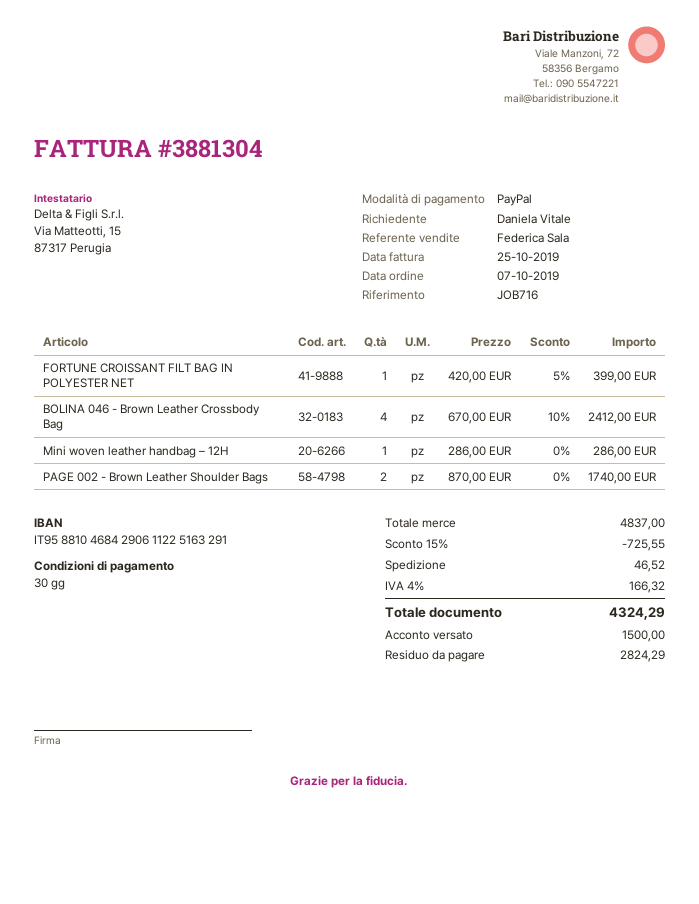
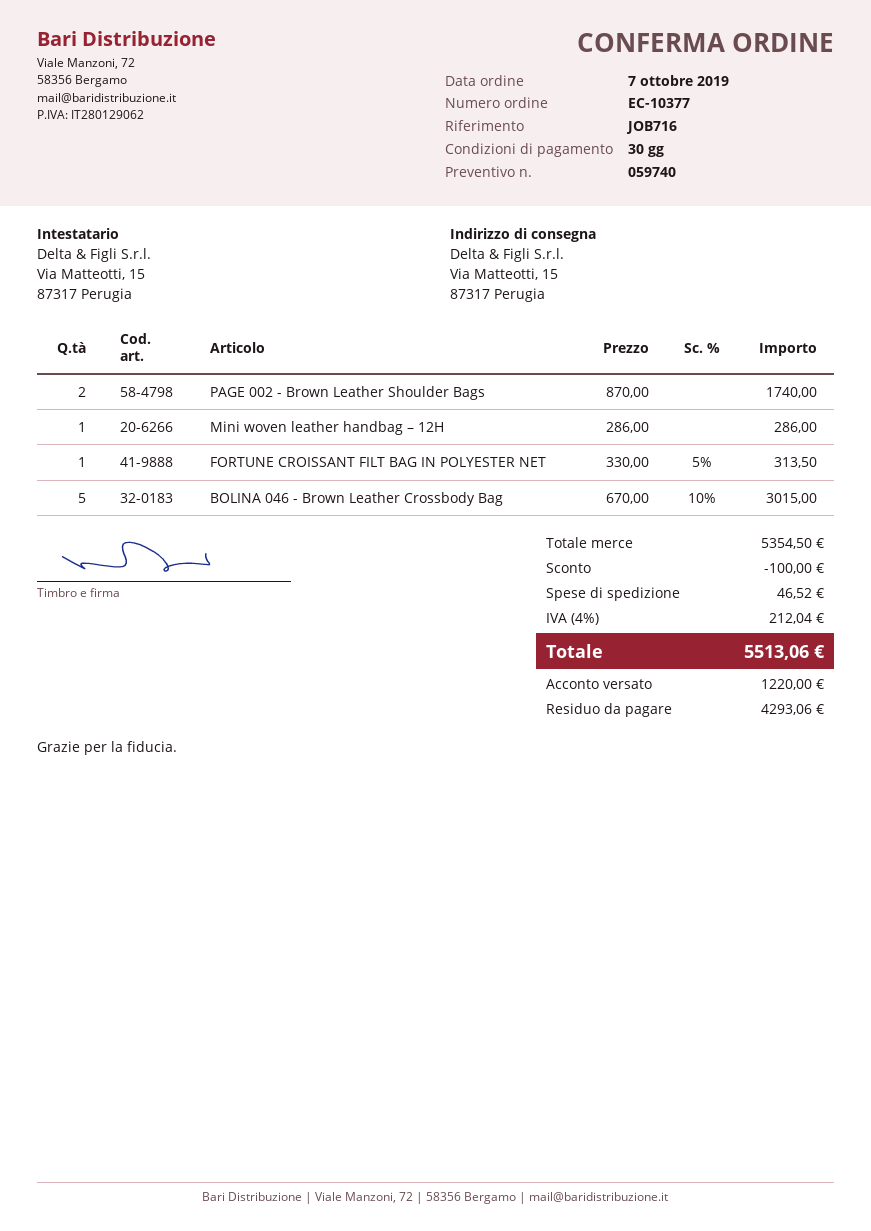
FORTUNE CROISSANT FILT BAG IN POLYESTER NET: 1 x 420.00 - 5% = 399.00 -> 1 x 330.00 - 5% = 313.50
BOLINA 046 - Brown Leather Crossbody Bag: 4 x 670.00 - 10% = 2412.00 -> 5 x 670.00 - 10% = 3015.00
subtotal: 4837.00 -> 5354.50
discount: 725.55 -> 100.00
tax: 4% = 166.32 -> 4% = 212.04
total: 4324.29 -> 5513.06
deposit: 1500.00 -> 1220.00
balance: 2824.29 -> 4293.06

